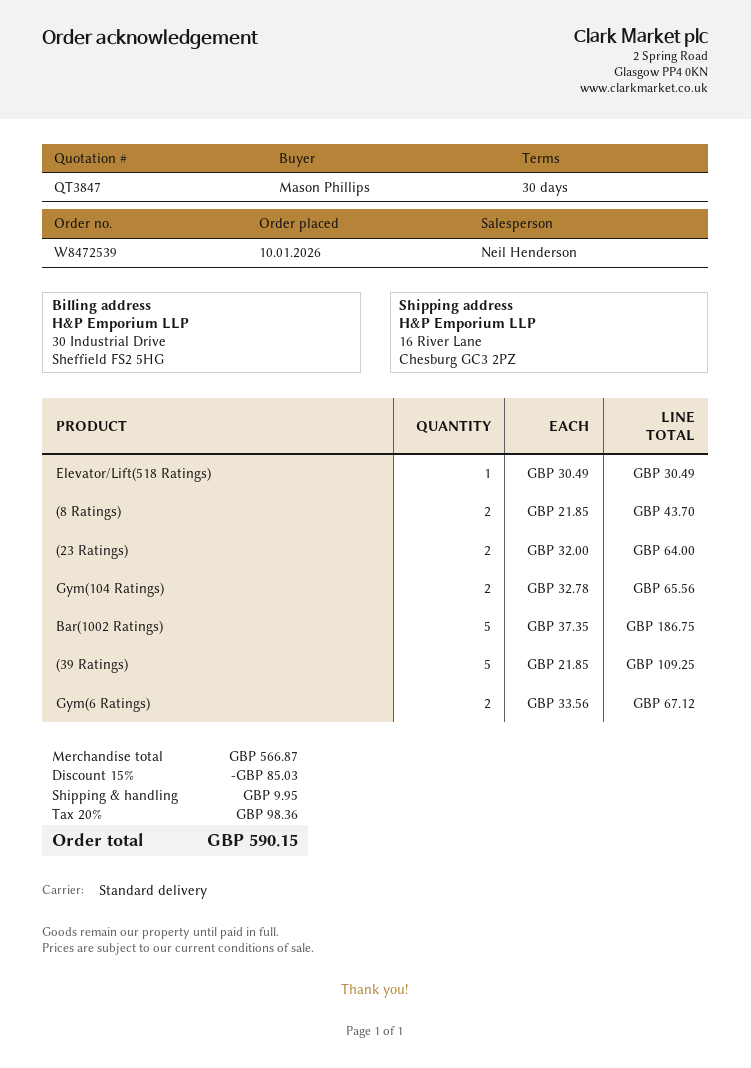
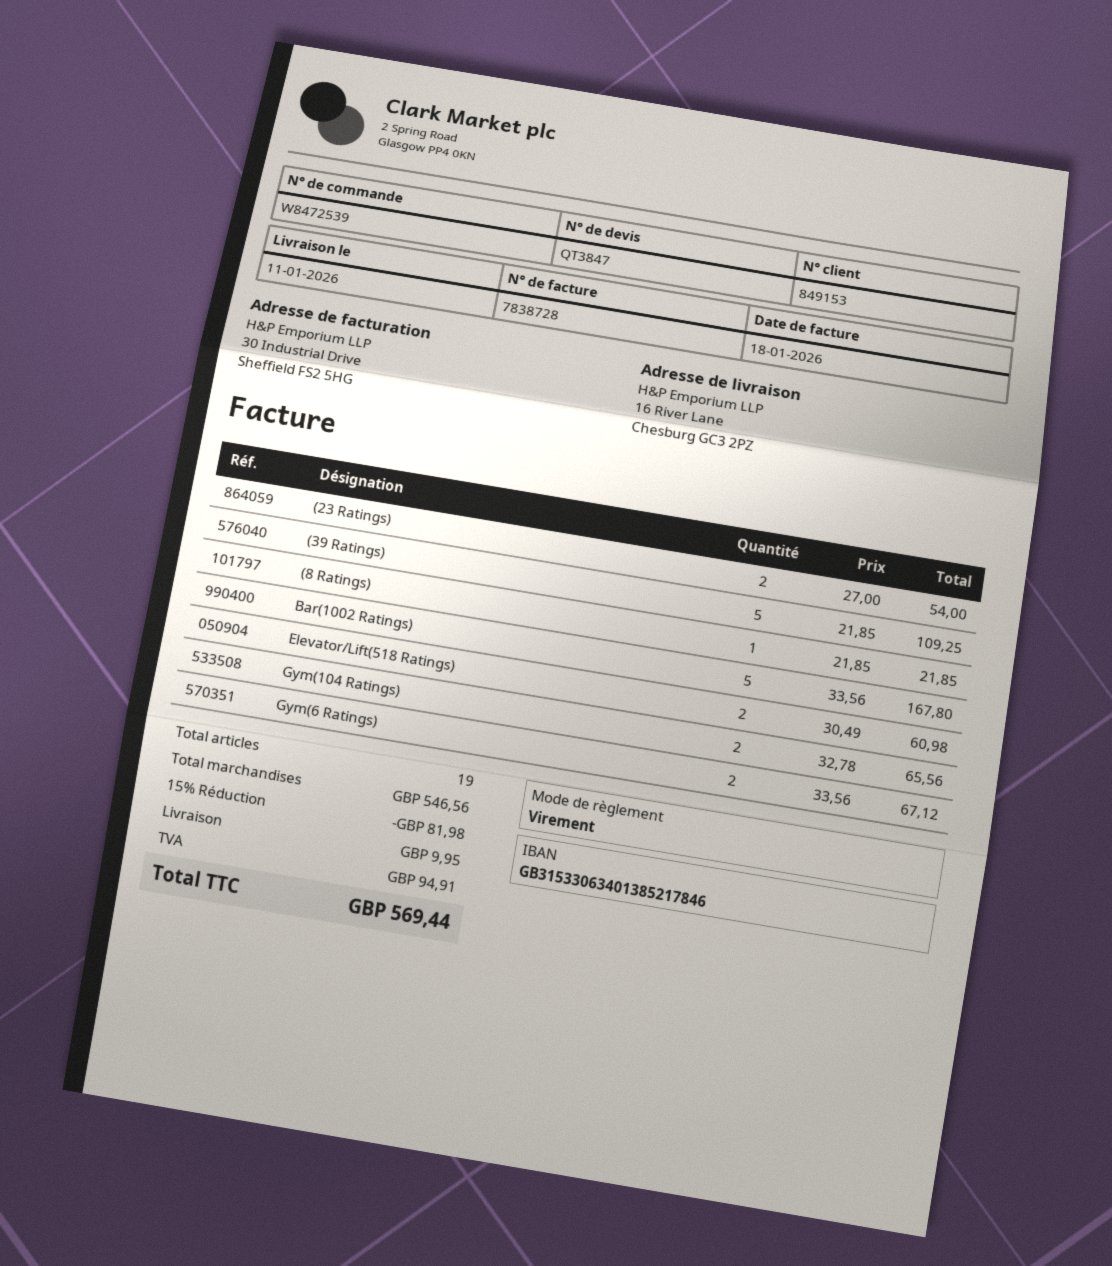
Elevator/Lift(518 Ratings): 1 x 30.49 = 30.49 -> 2 x 30.49 = 60.98
(8 Ratings): 2 x 21.85 = 43.70 -> 1 x 21.85 = 21.85
(23 Ratings): 2 x 32.00 = 64.00 -> 2 x 27.00 = 54.00
Bar(1002 Ratings): 5 x 37.35 = 186.75 -> 5 x 33.56 = 167.80
subtotal: 566.87 -> 546.56
discount: 15% = 85.03 -> 15% = 81.98
tax: 98.36 -> 94.91
total: 590.15 -> 569.44

